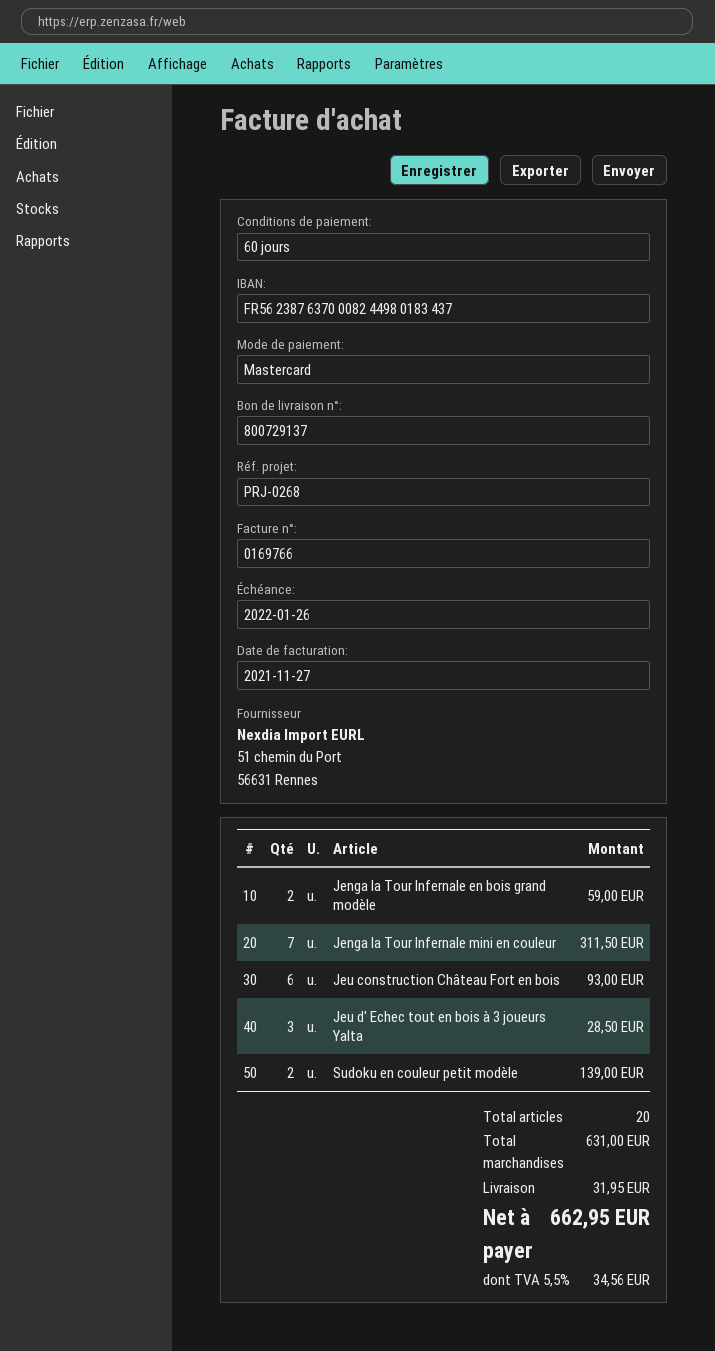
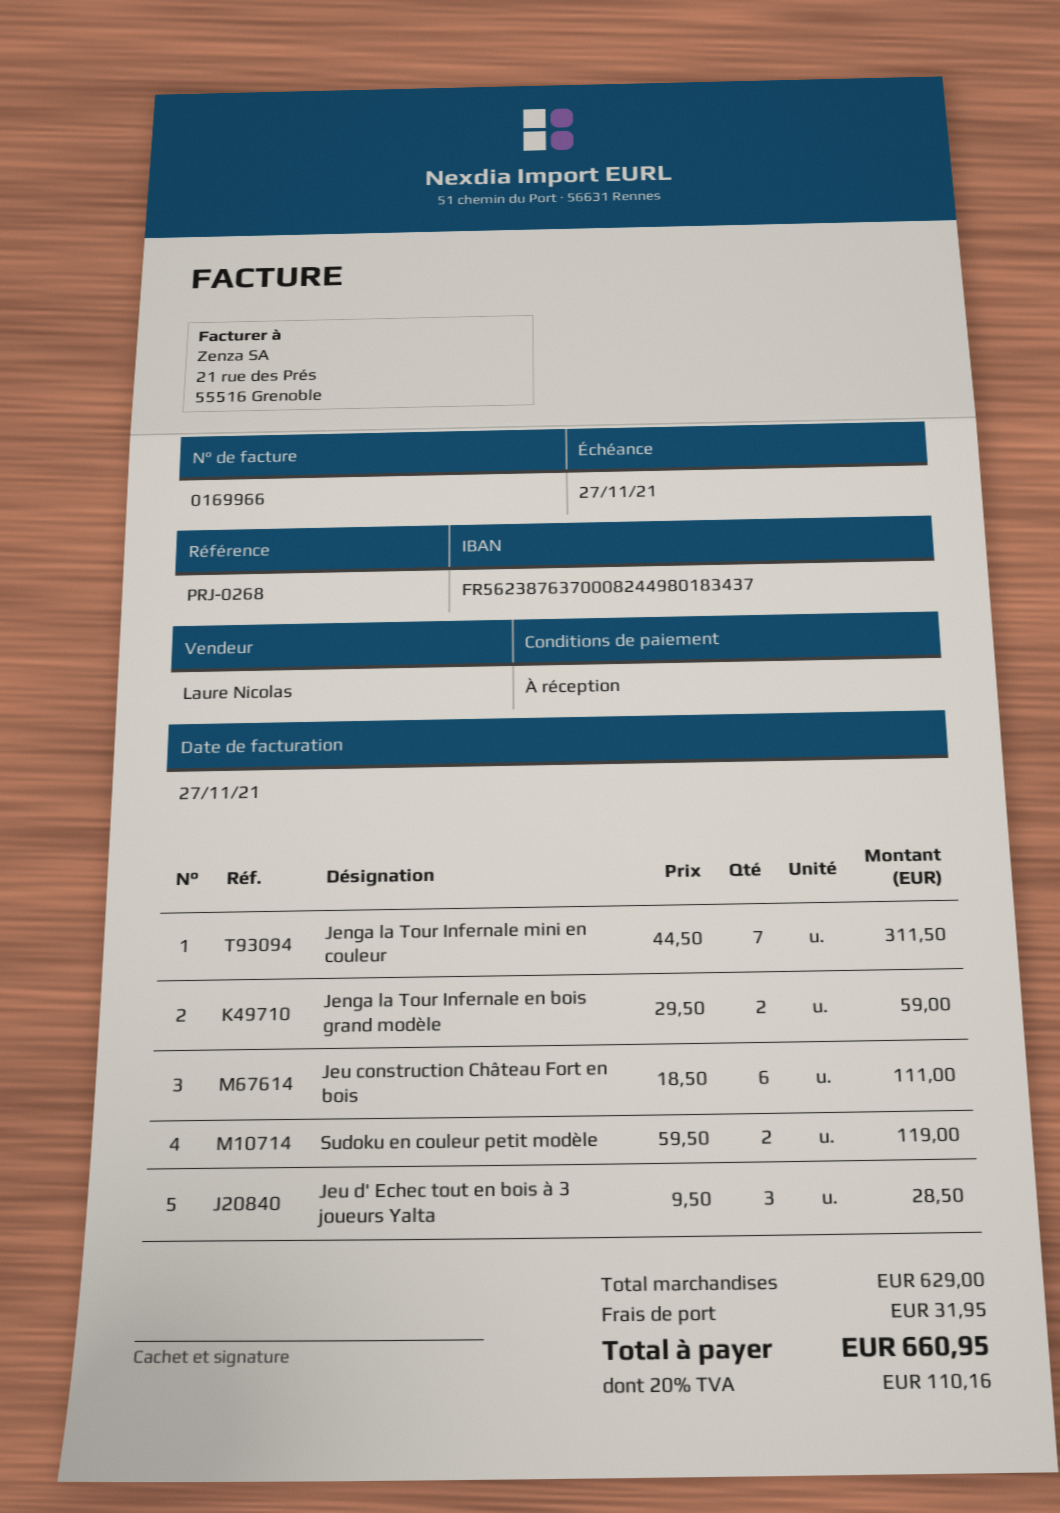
invoice number: 0169766 -> 0169966
payment terms: 60 days -> on receipt
due date: 2022-01-26 -> 2021-11-27
Jeu construction Château Fort en bois: 6 for 93.00 -> 6 for 111.00
Sudoku en couleur petit modèle: 2 for 139.00 -> 2 for 119.00
subtotal: 631.00 -> 629.00
tax: 5.5% = 34.56 -> 20% = 110.16
total: 662.95 -> 660.95

